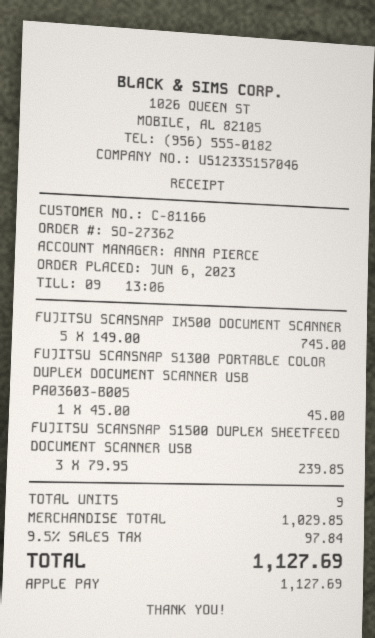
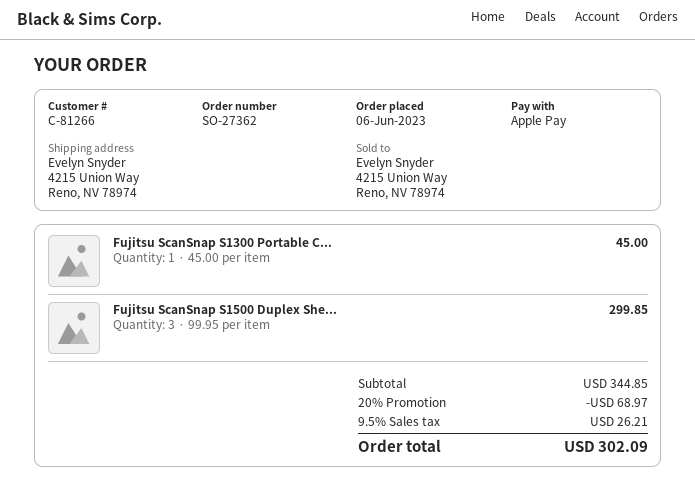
customer number: C-81166 -> C-81266
FUJITSU SCANSNAP IX500 DOCUMENT SCANNER: 5 x 149.00 = 745.00 -> none
FUJITSU SCANSNAP S1500 DUPLEX SHEETFEED DOCUMENT SCANNER USB: 3 x 79.95 = 239.85 -> 3 x 99.95 = 299.85
subtotal: 1029.85 -> 344.85
discount: none -> 20% = 68.97
tax: 9.5% = 97.84 -> 9.5% = 26.21
total: 1127.69 -> 302.09

